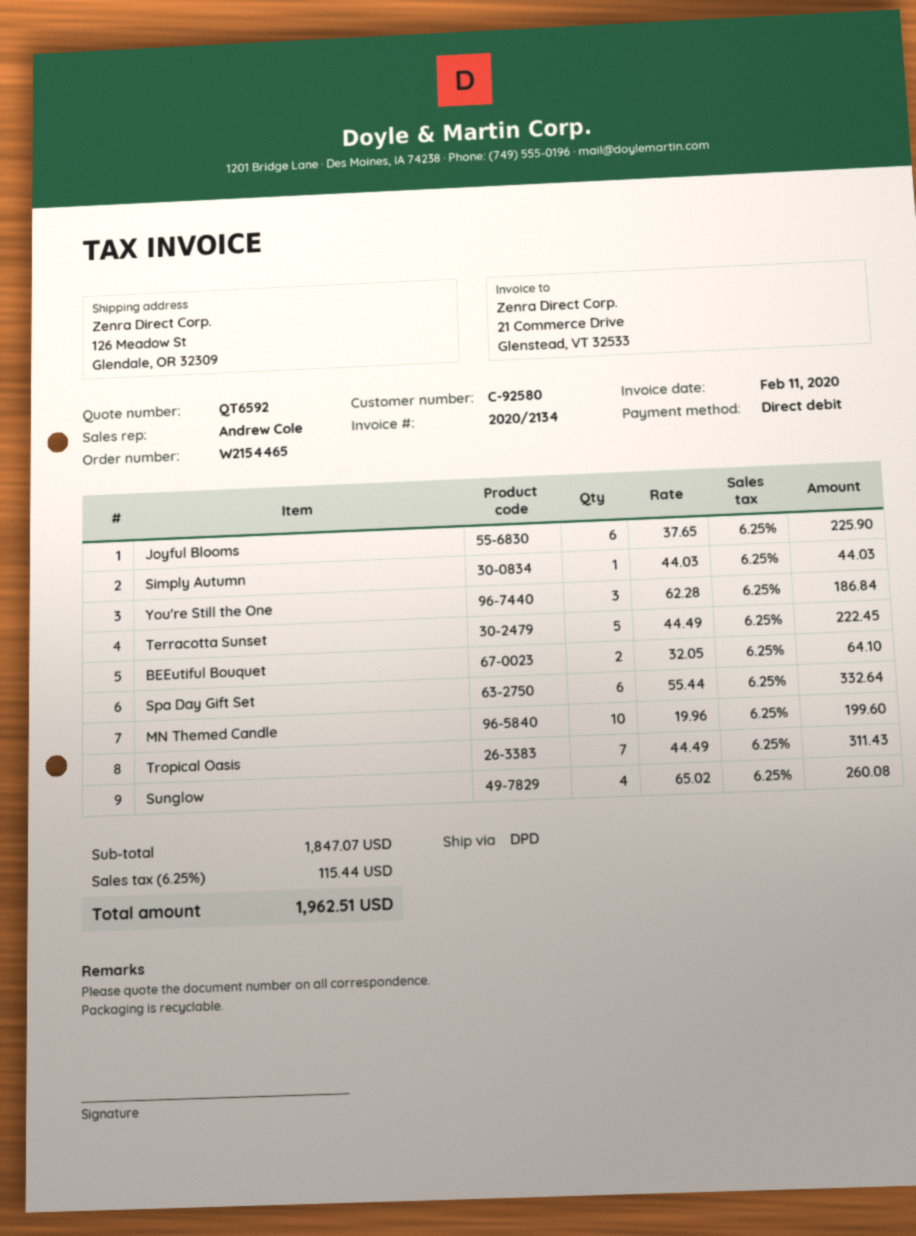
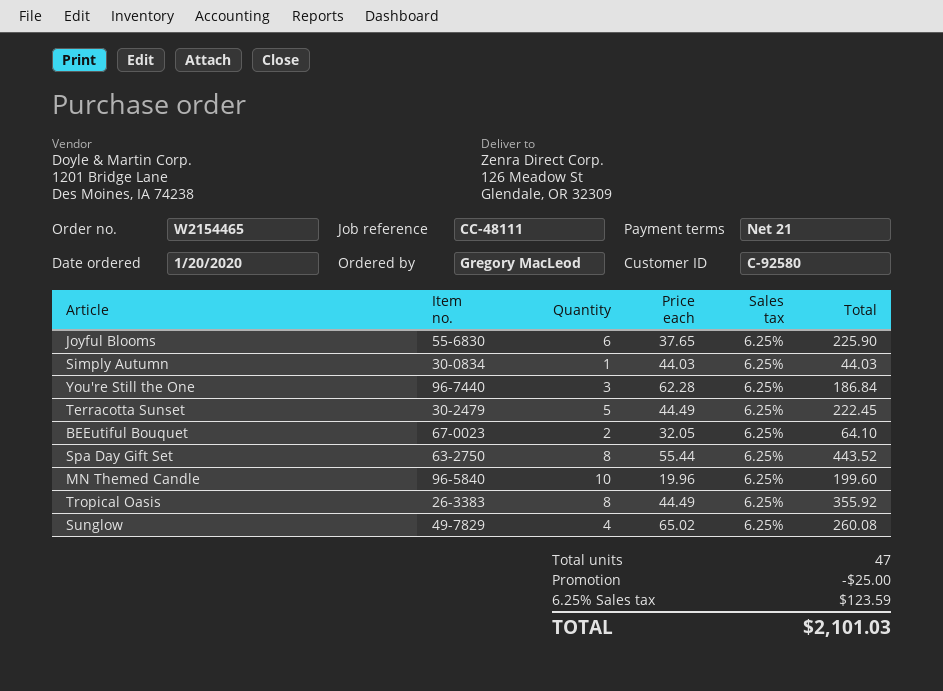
Spa Day Gift Set: 6 x 55.44 = 332.64 -> 8 x 55.44 = 443.52
Tropical Oasis: 7 x 44.49 = 311.43 -> 8 x 44.49 = 355.92
discount: none -> 25.00
tax: 6.25% = 115.44 -> 6.25% = 123.59
total: 1962.51 -> 2101.03

